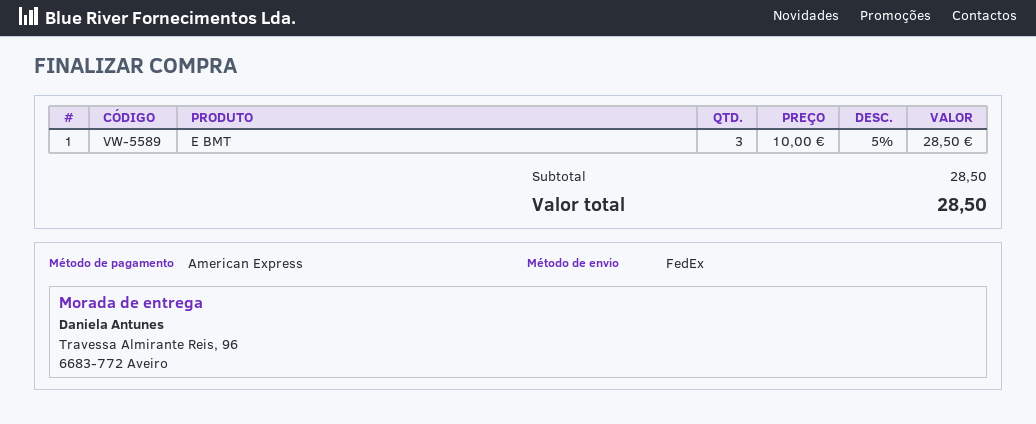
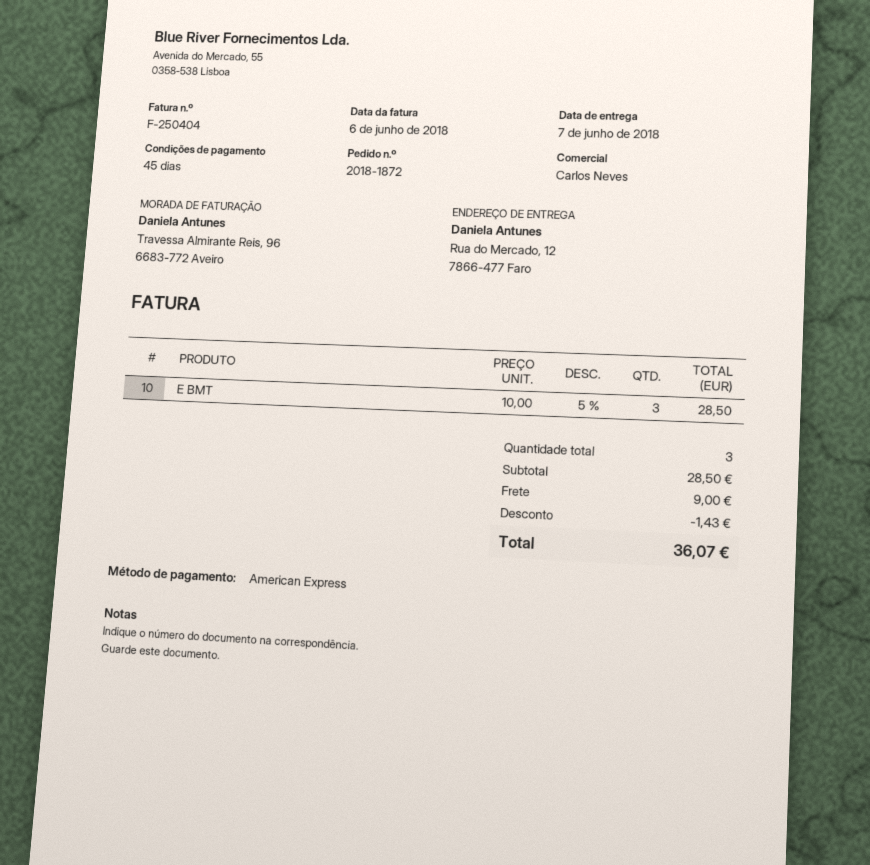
ship to: Travessa Almirante Reis, 96, 6683-772 Aveiro -> Rua do Mercado, 12, 7866-477 Faro
discount: none -> 1.43
shipping: none -> 9.00
total: 28.50 -> 36.07

